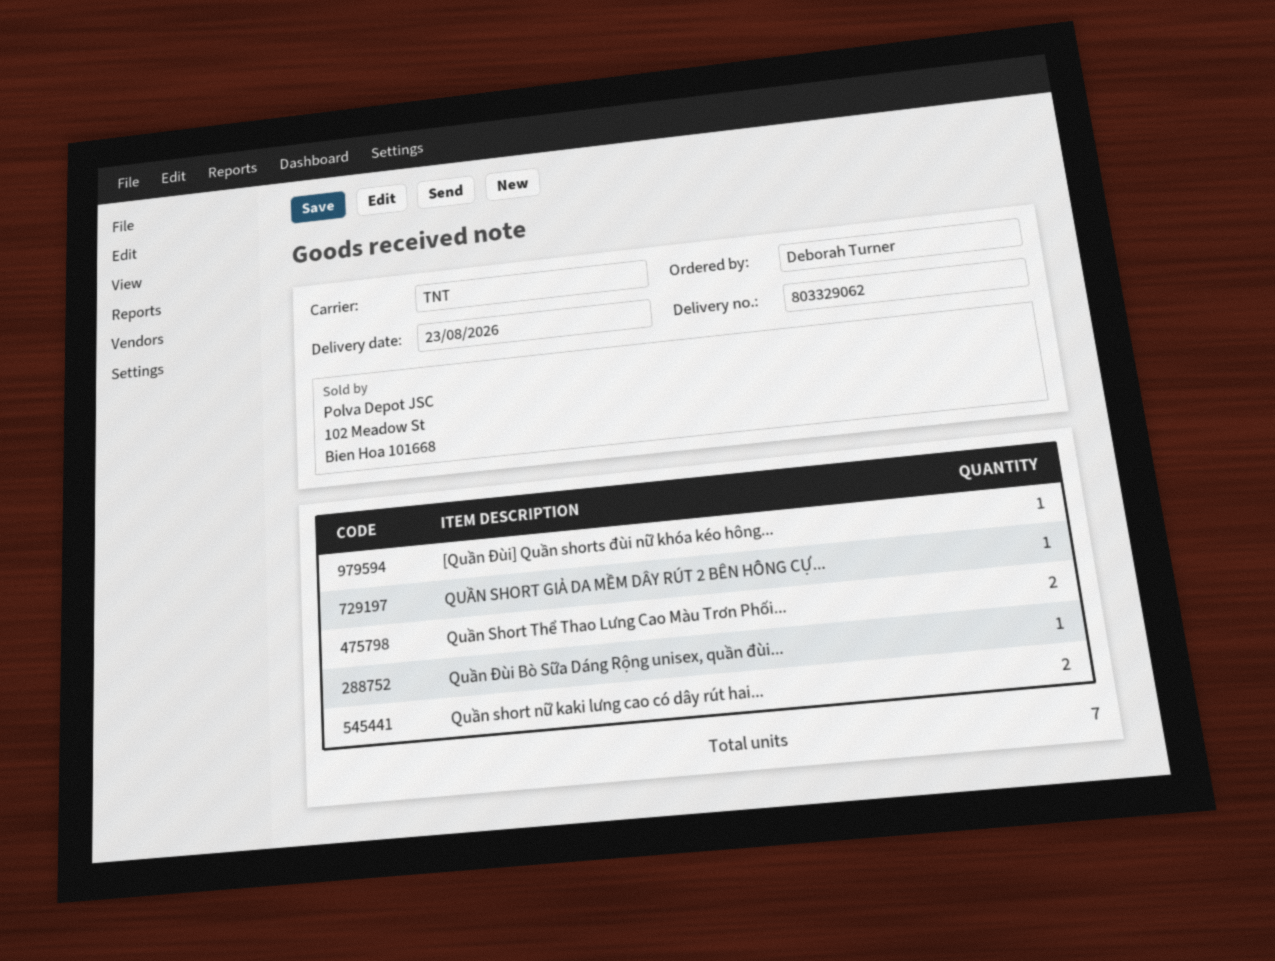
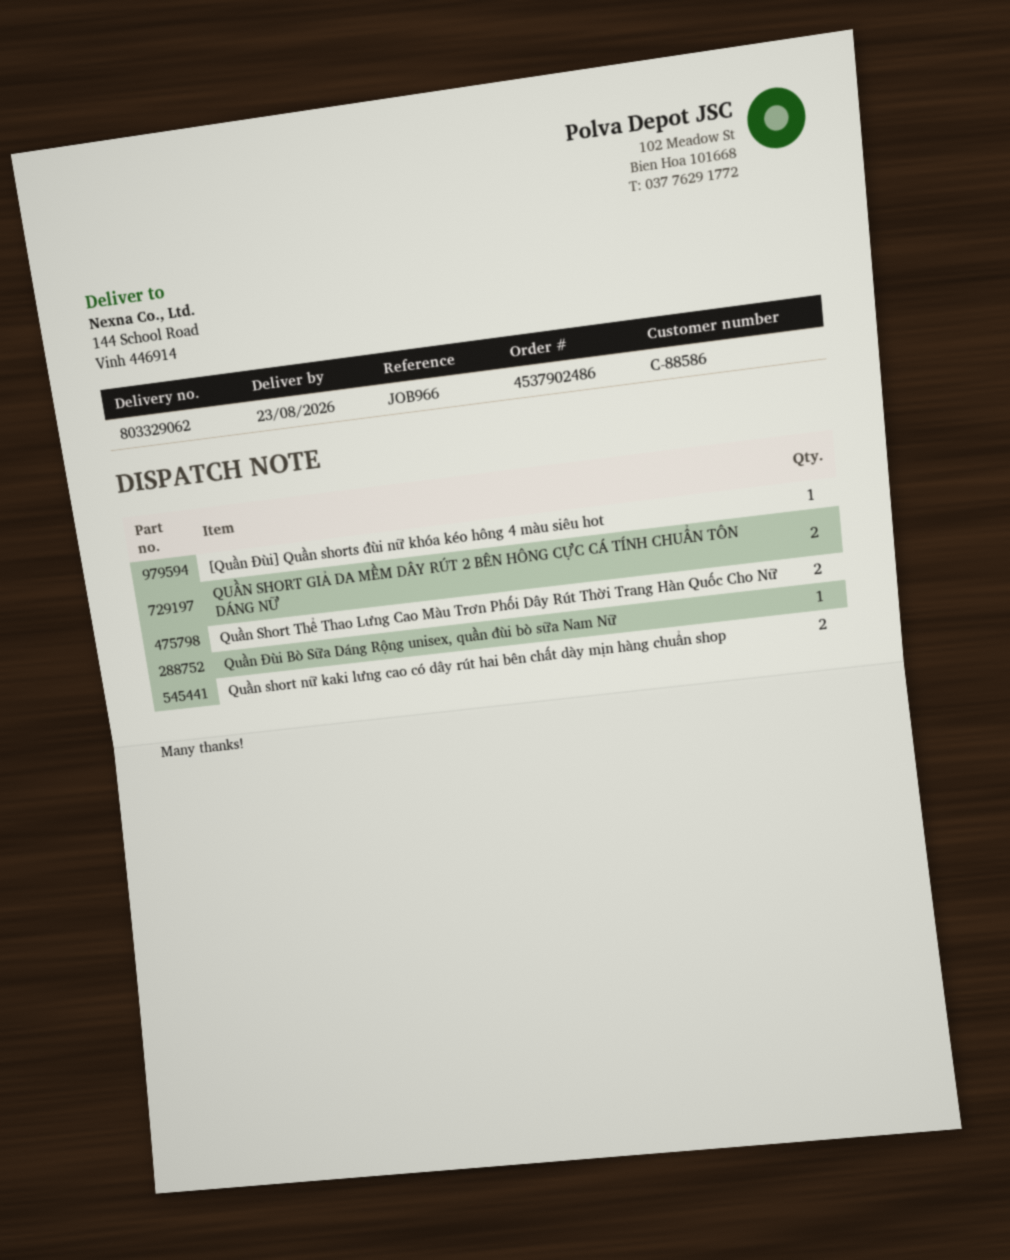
QUẦN SHORT GIẢ DA MỀM DÂY RÚT 2 BÊN HÔNG CỰ...: 1 -> 2

